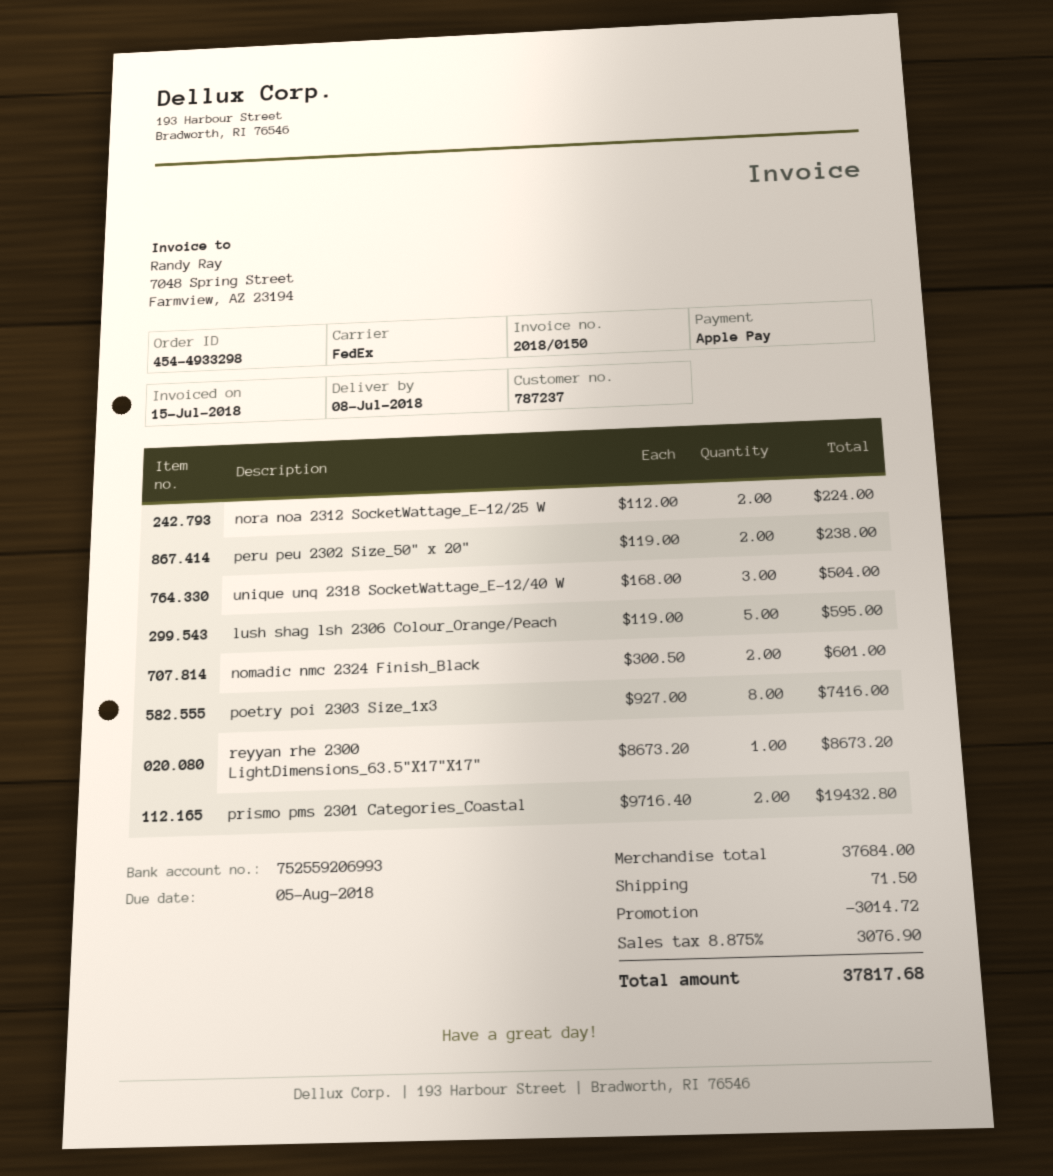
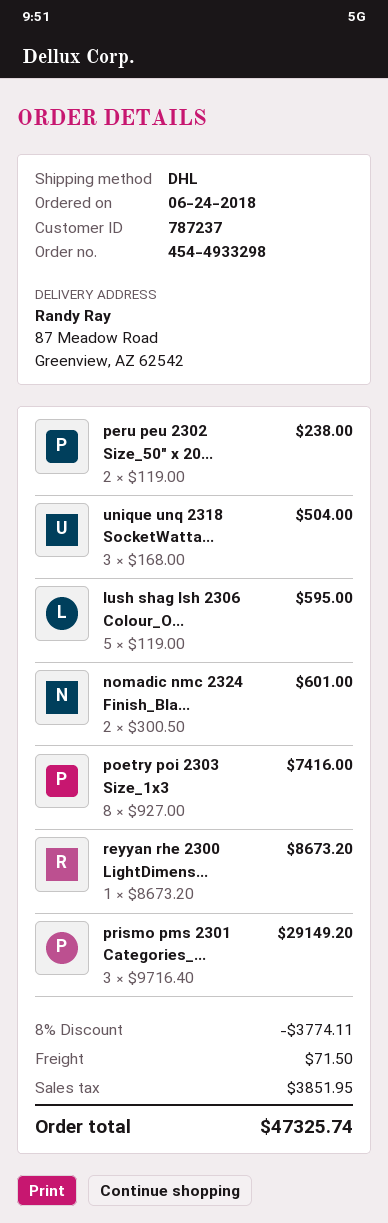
shipping method: FedEx -> DHL
nora noa 2312 SocketWattage_E-12/25 W: 2 x 112.00 = 224.00 -> none
prismo pms 2301 Categories_Coastal: 2 x 9716.40 = 19432.80 -> 3 x 9716.40 = 29149.20
discount: 3014.72 -> 3774.11
tax: 3076.90 -> 3851.95
total: 37817.68 -> 47325.74

